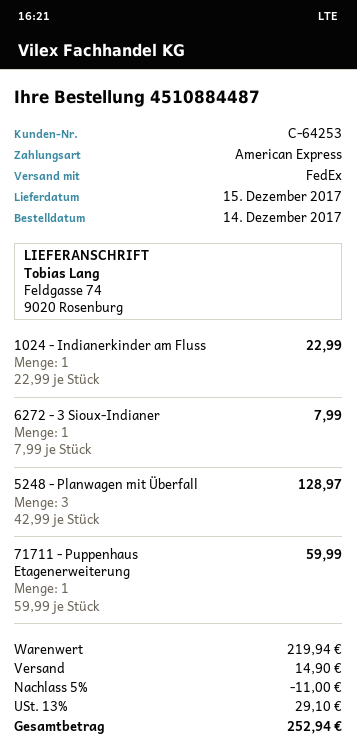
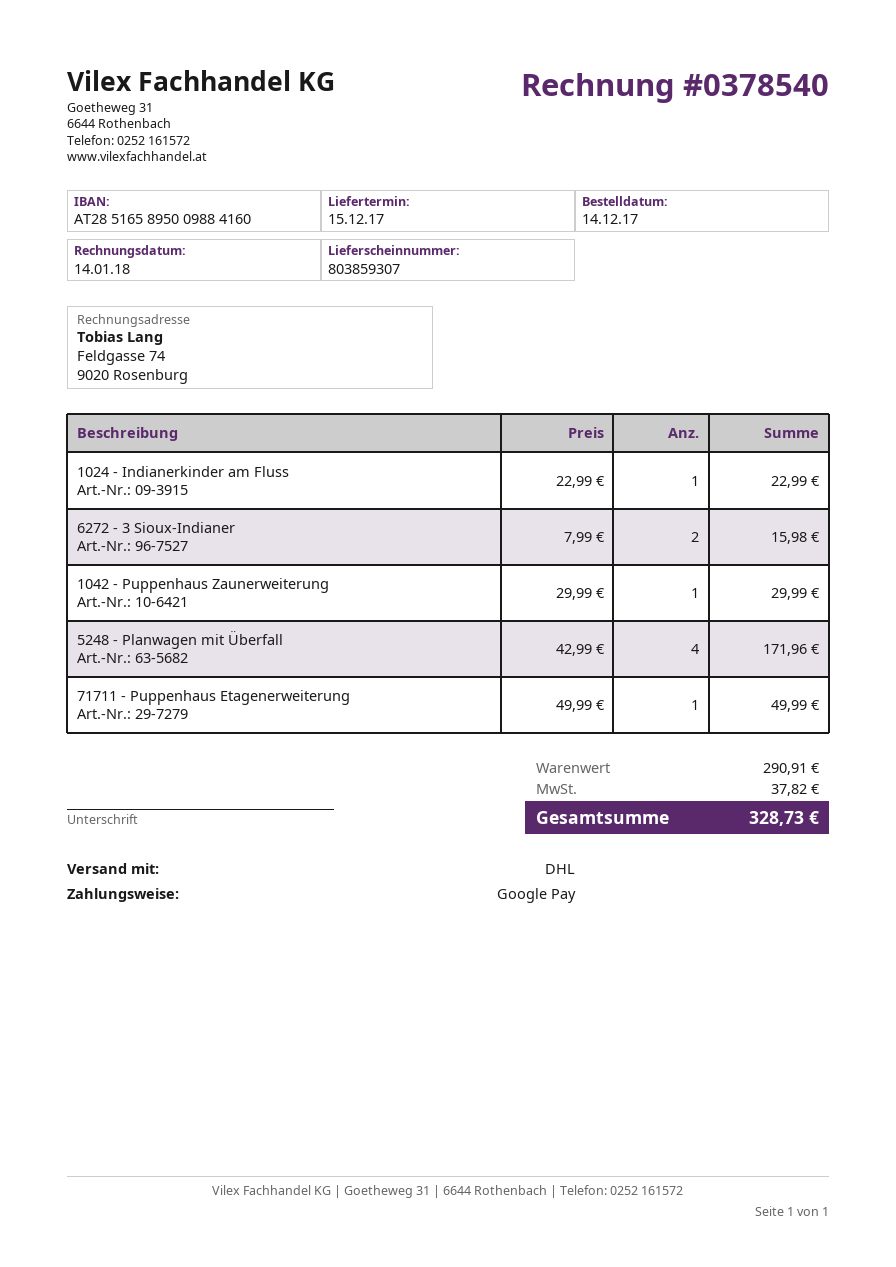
payment method: American Express -> Google Pay
shipping method: FedEx -> DHL
6272 - 3 Sioux-Indianer: 1 x 7.99 = 7.99 -> 2 x 7.99 = 15.98
5248 - Planwagen mit Überfall: 3 x 42.99 = 128.97 -> 4 x 42.99 = 171.96
71711 - Puppenhaus Etagenerweiterung: 1 x 59.99 = 59.99 -> 1 x 49.99 = 49.99
1042 - Puppenhaus Zaunerweiterung: none -> 1 x 29.99 = 29.99
subtotal: 219.94 -> 290.91
discount: 5% = 11.00 -> none
shipping: 14.90 -> none
tax: 29.10 -> 37.82
total: 252.94 -> 328.73

